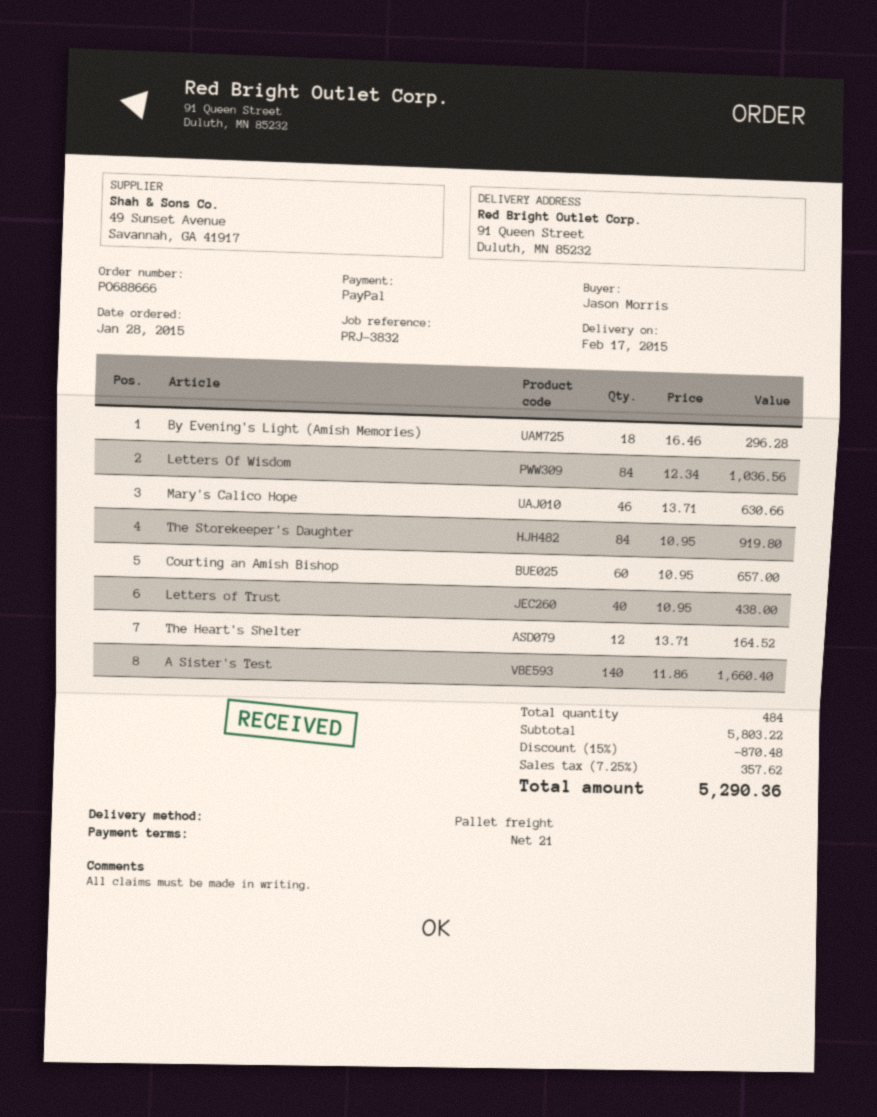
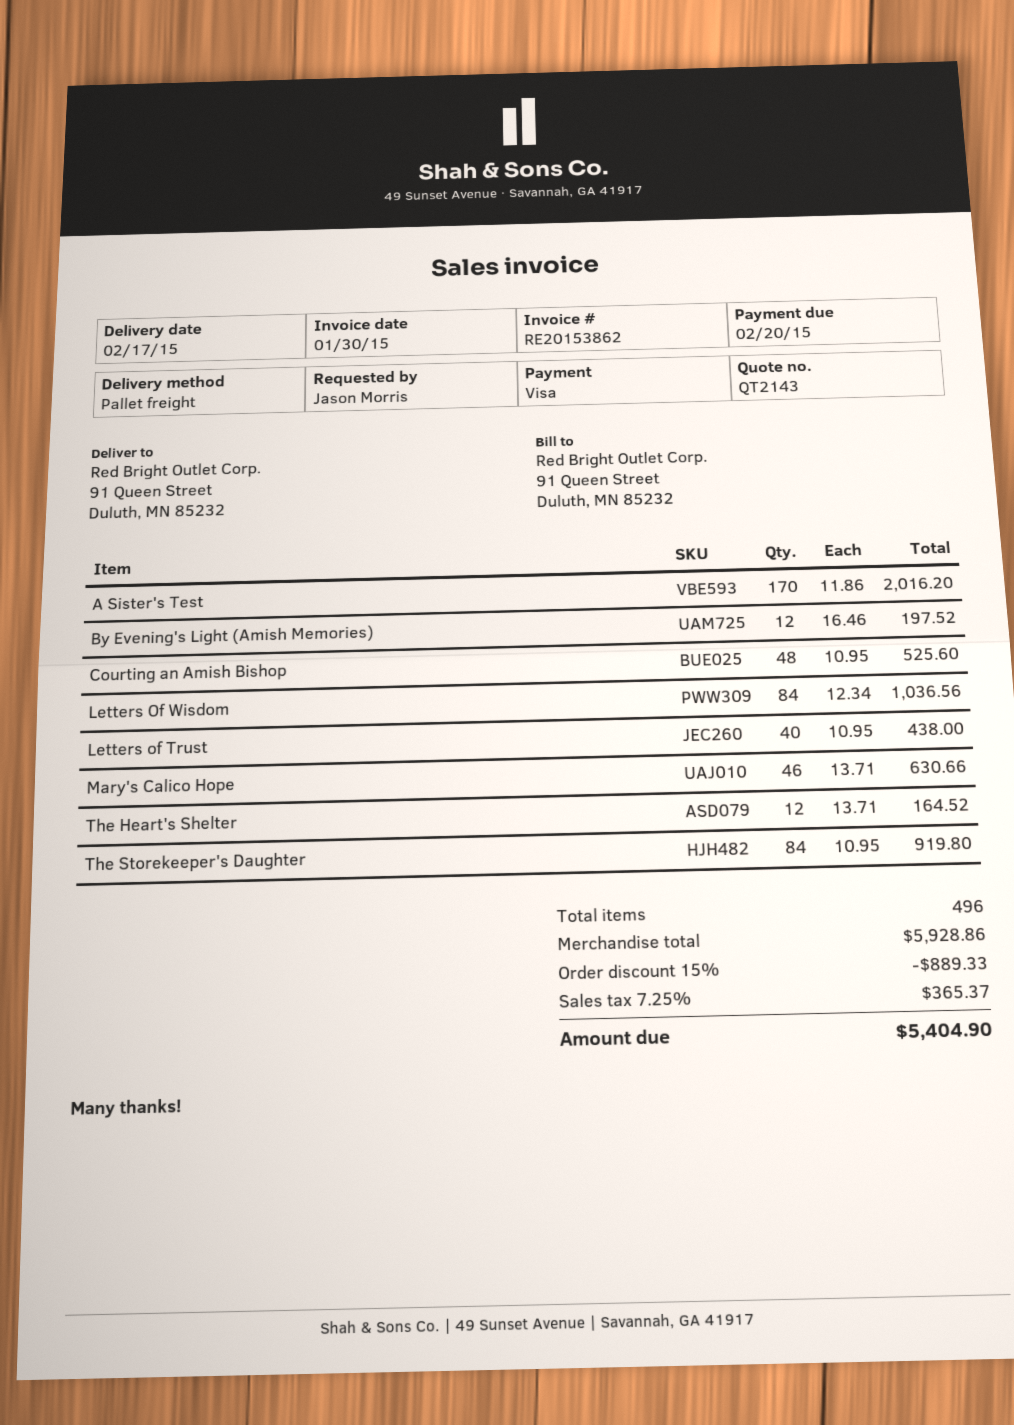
payment method: PayPal -> Visa
By Evening's Light (Amish Memories): 18 x 16.46 = 296.28 -> 12 x 16.46 = 197.52
Courting an Amish Bishop: 60 x 10.95 = 657.00 -> 48 x 10.95 = 525.60
A Sister's Test: 140 x 11.86 = 1660.40 -> 170 x 11.86 = 2016.20
total quantity: 484 -> 496
subtotal: 5803.22 -> 5928.86
discount: 15% = 870.48 -> 15% = 889.33
tax: 7.25% = 357.62 -> 7.25% = 365.37
total: 5290.36 -> 5404.90

